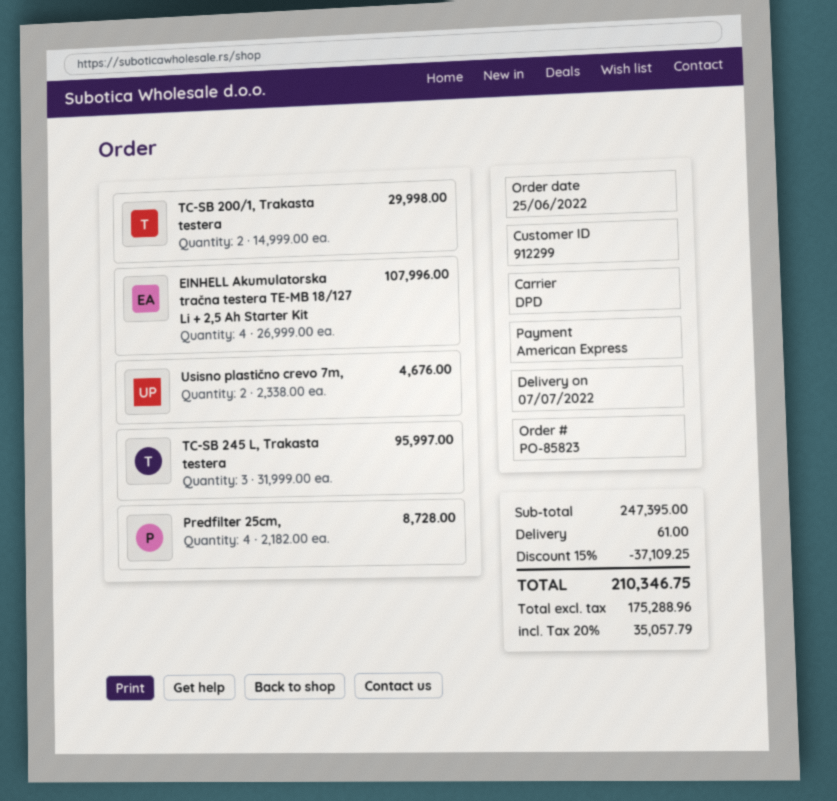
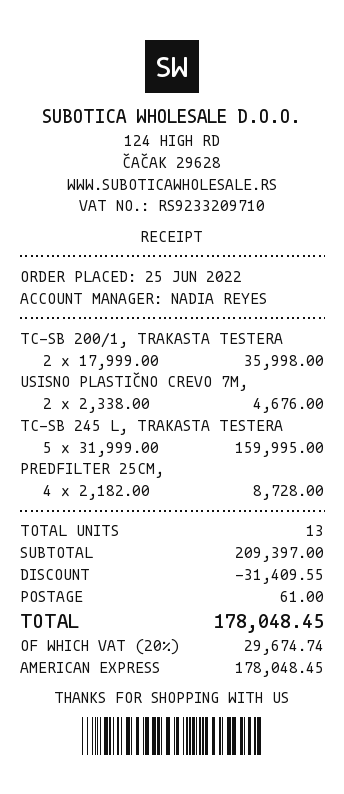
TC-SB 200/1, Trakasta testera: 2 x 14999.00 = 29998.00 -> 2 x 17999.00 = 35998.00
EINHELL Akumulatorska tračna testera TE-MB 18/127 Li + 2,5 Ah Starter Kit: 4 x 26999.00 = 107996.00 -> none
TC-SB 245 L, Trakasta testera: 3 x 31999.00 = 95997.00 -> 5 x 31999.00 = 159995.00
subtotal: 247395.00 -> 209397.00
discount: 37109.25 -> 31409.55
tax: 20% = 35057.79 -> 20% = 29674.74
total: 210346.75 -> 178048.45

